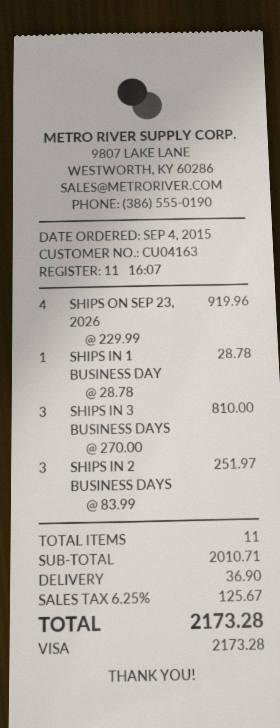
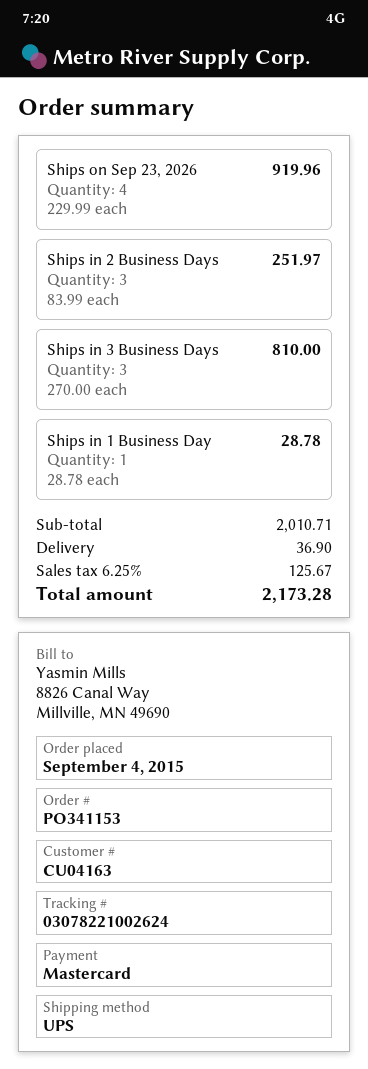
payment method: Visa -> Mastercard

